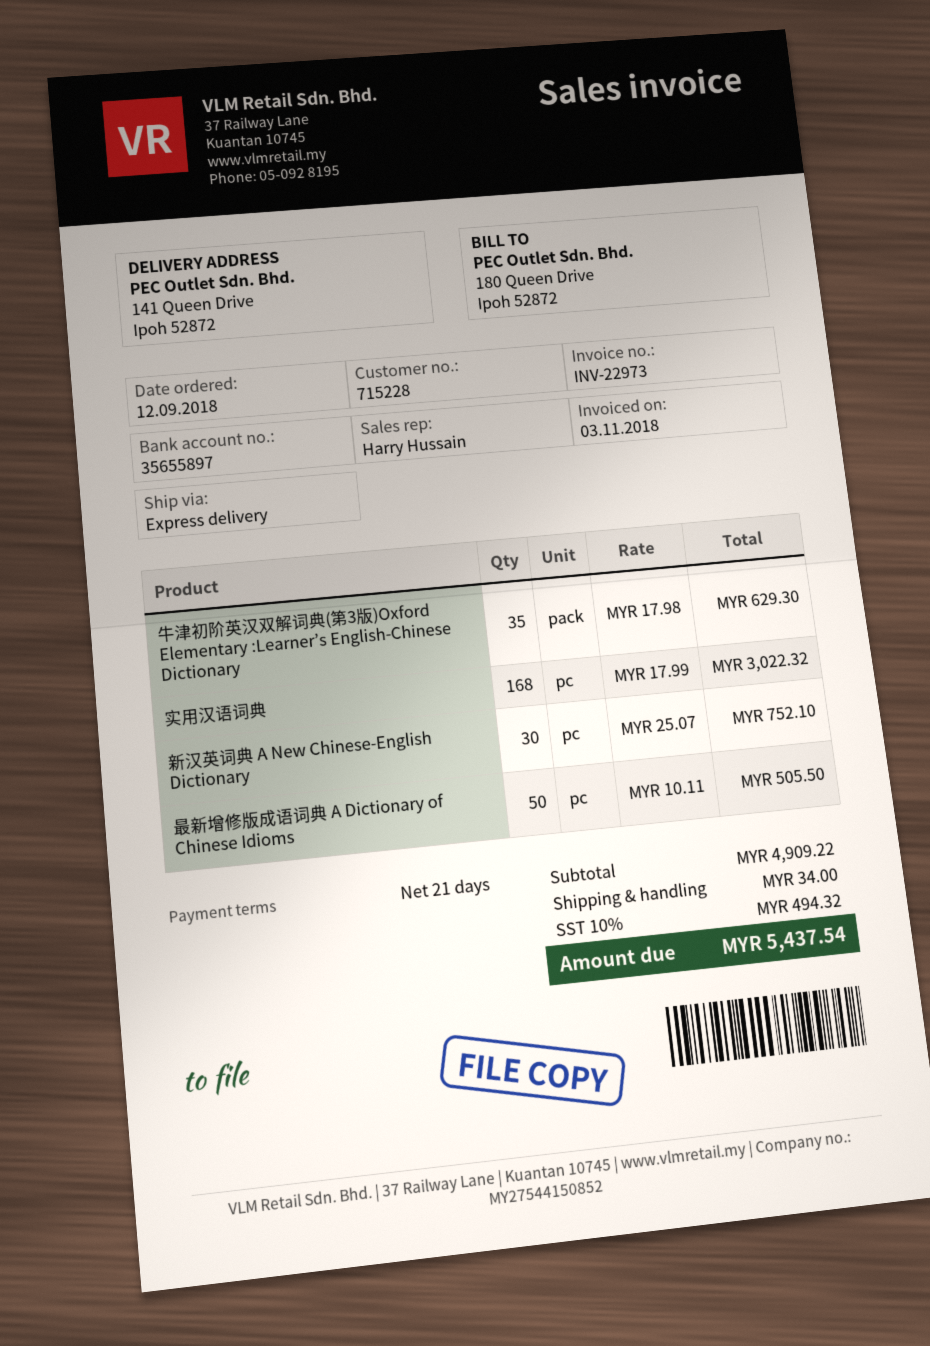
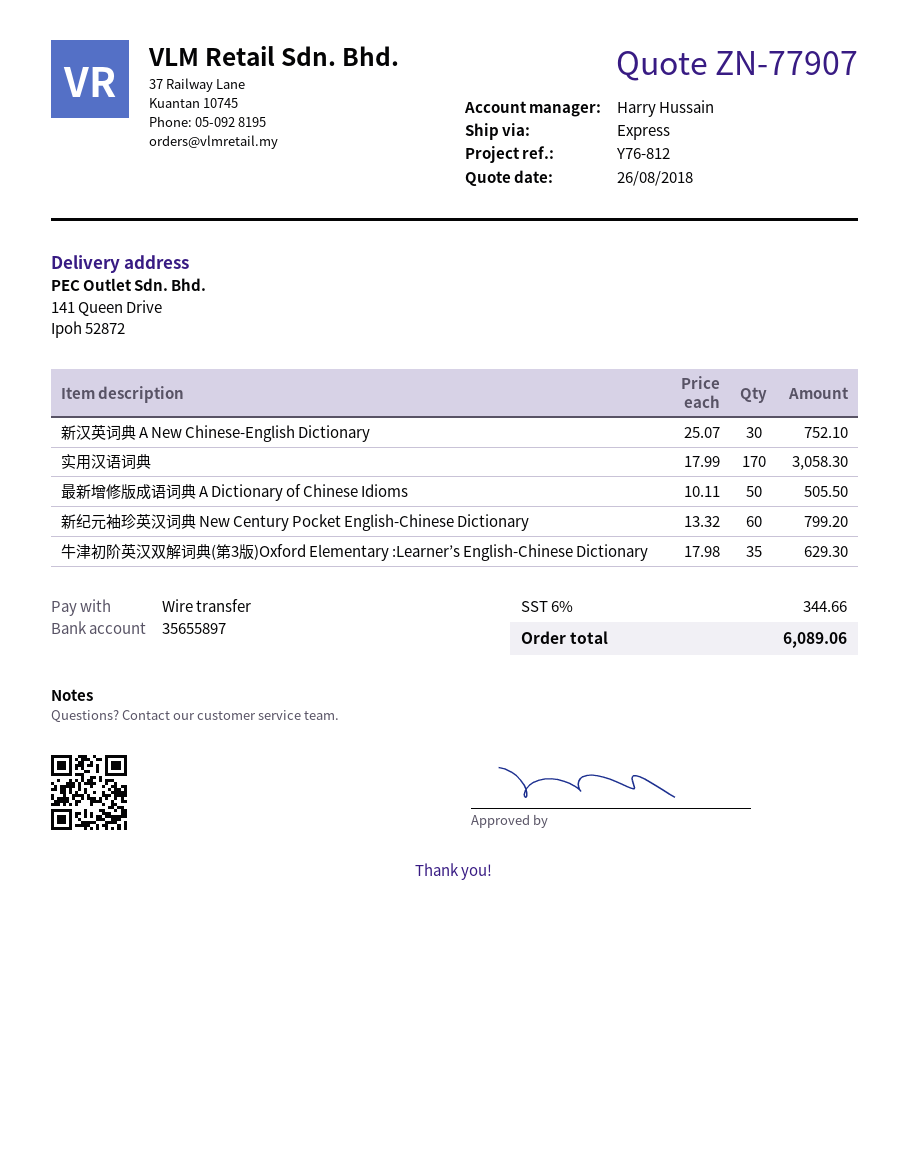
实用汉语词典: 168 x 17.99 = 3022.32 -> 170 x 17.99 = 3058.30
新纪元袖珍英汉词典 New Century Pocket English-Chinese Dictionary: none -> 60 x 13.32 = 799.20
shipping: 34.00 -> none
tax: 10% = 494.32 -> 6% = 344.66
total: 5437.54 -> 6089.06

